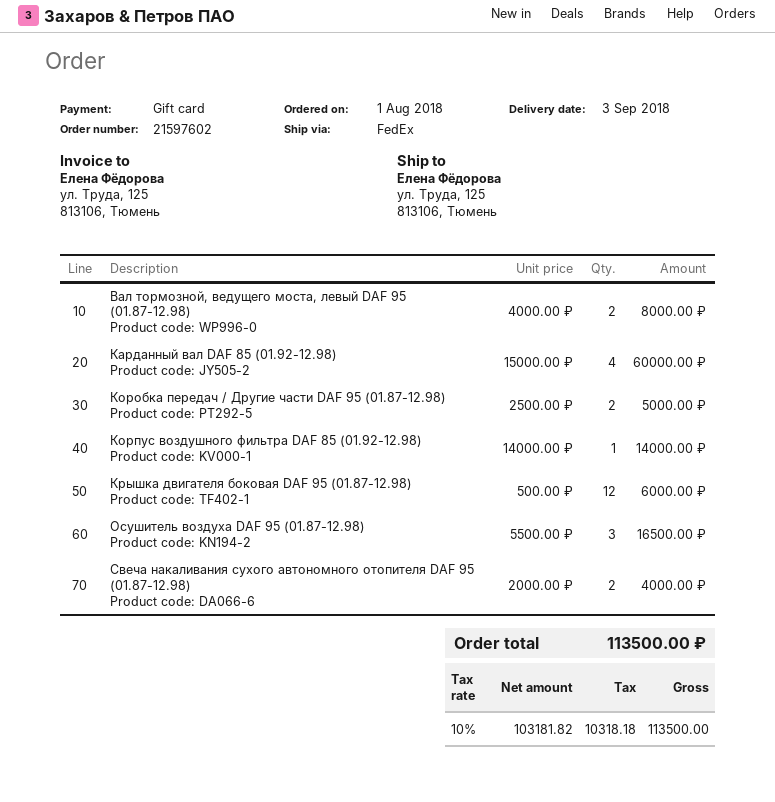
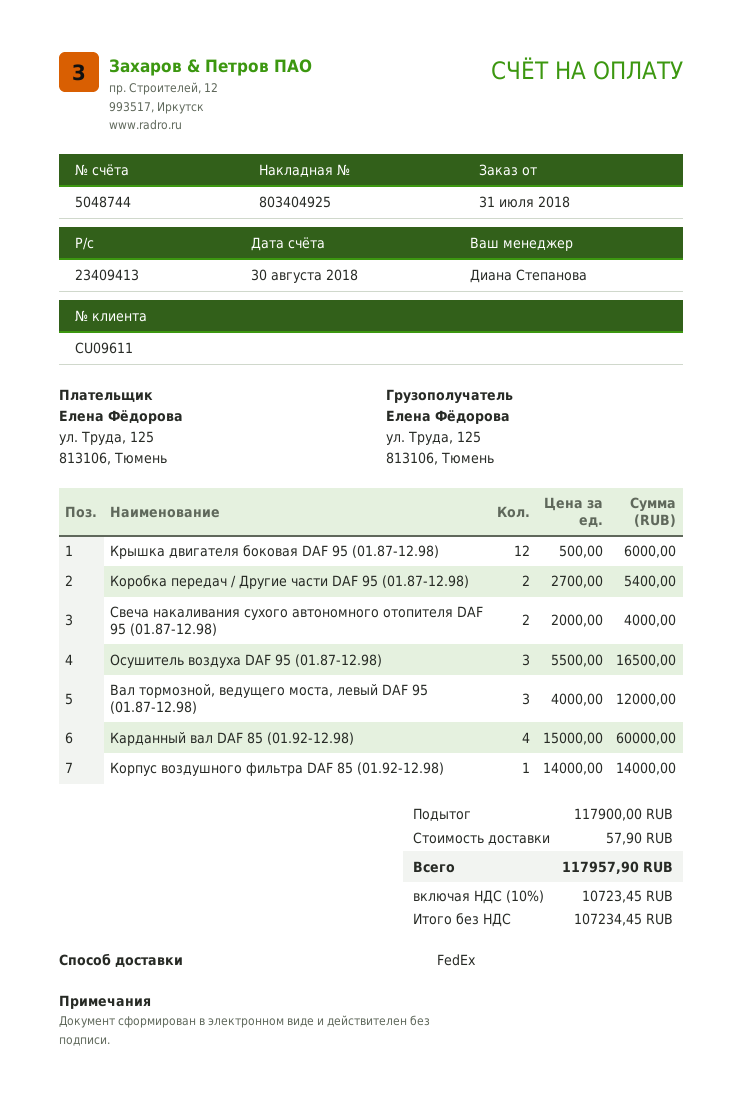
order date: 2018-08-01 -> 2018-07-31
Вал тормозной, ведущего моста, левый DAF 95 (01.87-12.98): 2 x 4000.00 = 8000.00 -> 3 x 4000.00 = 12000.00
Коробка передач / Другие части DAF 95 (01.87-12.98): 2 x 2500.00 = 5000.00 -> 2 x 2700.00 = 5400.00
shipping: none -> 57.90
net: 103181.82 -> 107234.45
tax: 10% = 10318.18 -> 10% = 10723.45
total: 113500.00 -> 117957.90

